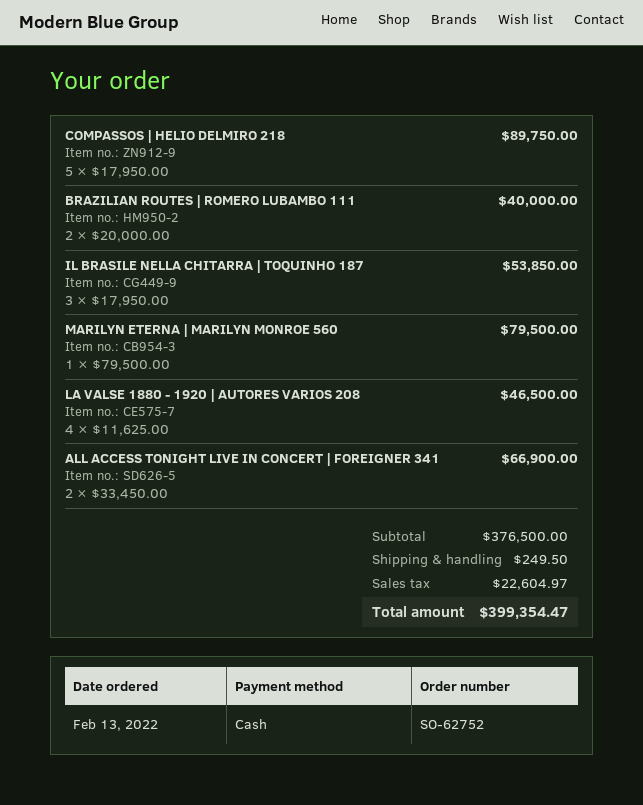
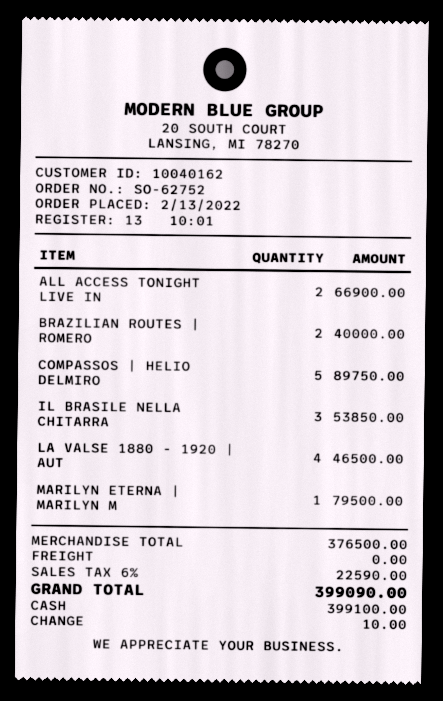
shipping: 249.50 -> 0.00
tax: 22604.97 -> 22590.00
total: 399354.47 -> 399090.00

